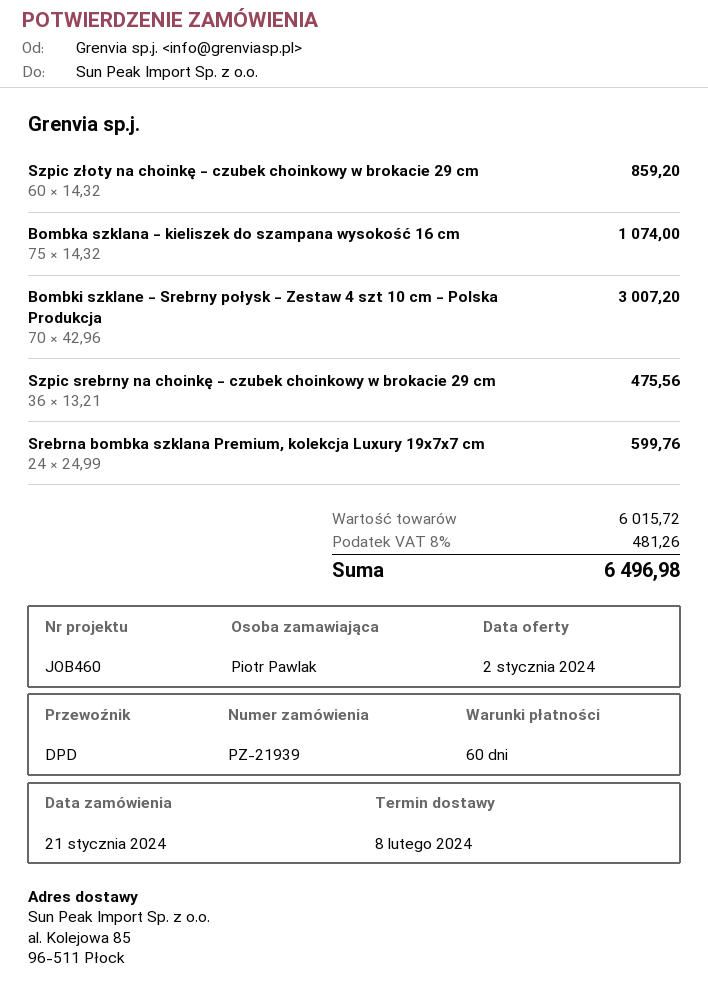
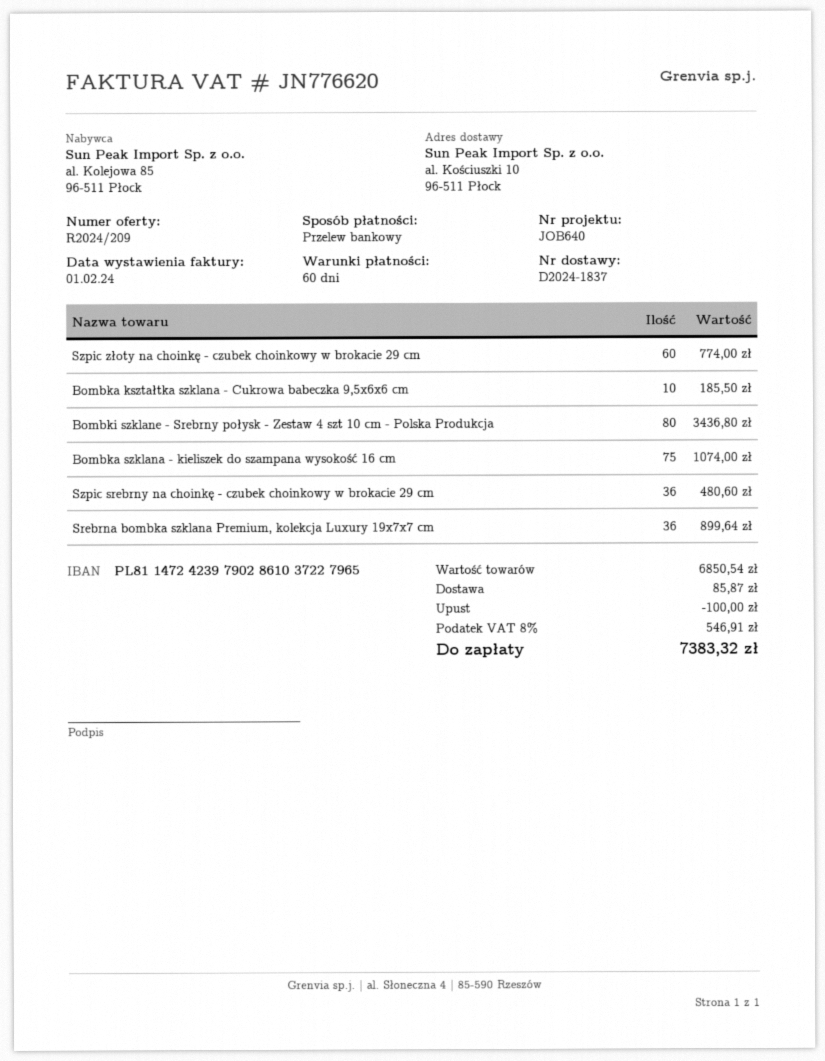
reference: JOB460 -> JOB640
ship to: al. Kolejowa 85, 96-511 Płock -> al. Kościuszki 10, 96-511 Płock
Szpic złoty na choinkę - czubek choinkowy w brokacie 29 cm: 60 for 859.20 -> 60 for 774.00
Bombki szklane - Srebrny połysk - Zestaw 4 szt 10 cm - Polska Produkcja: 70 for 3007.20 -> 80 for 3436.80
Szpic srebrny na choinkę - czubek choinkowy w brokacie 29 cm: 36 for 475.56 -> 36 for 480.60
Srebrna bombka szklana Premium, kolekcja Luxury 19x7x7 cm: 24 for 599.76 -> 36 for 899.64
Bombka kształtka szklana - Cukrowa babeczka 9,5x6x6 cm: none -> 10 for 185.50
subtotal: 6015.72 -> 6850.54
discount: none -> 100.00
shipping: none -> 85.87
tax: 8% = 481.26 -> 8% = 546.91
total: 6496.98 -> 7383.32

